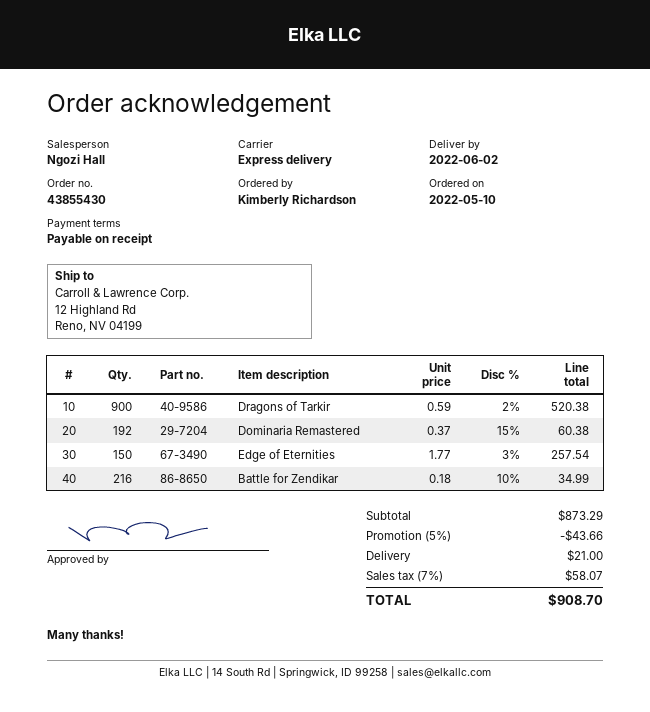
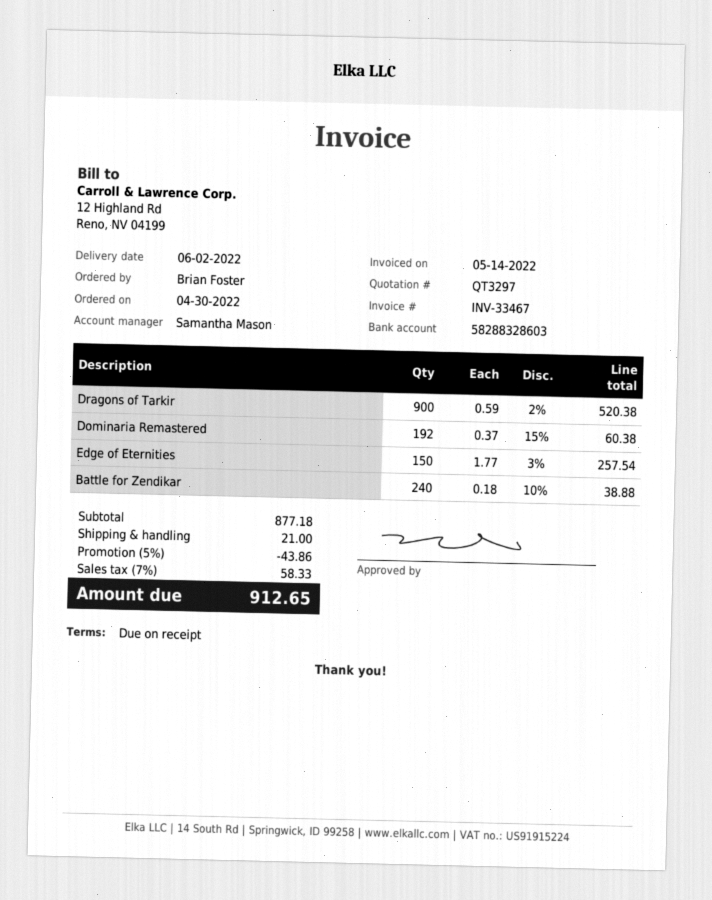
order date: 2022-05-10 -> 2022-04-30
ordered by: Kimberly Richardson -> Brian Foster
sales rep: Ngozi Hall -> Samantha Mason
Battle for Zendikar: 216 x 0.18 - 10% = 34.99 -> 240 x 0.18 - 10% = 38.88
subtotal: 873.29 -> 877.18
discount: 5% = 43.66 -> 5% = 43.86
tax: 7% = 58.07 -> 7% = 58.33
total: 908.70 -> 912.65

